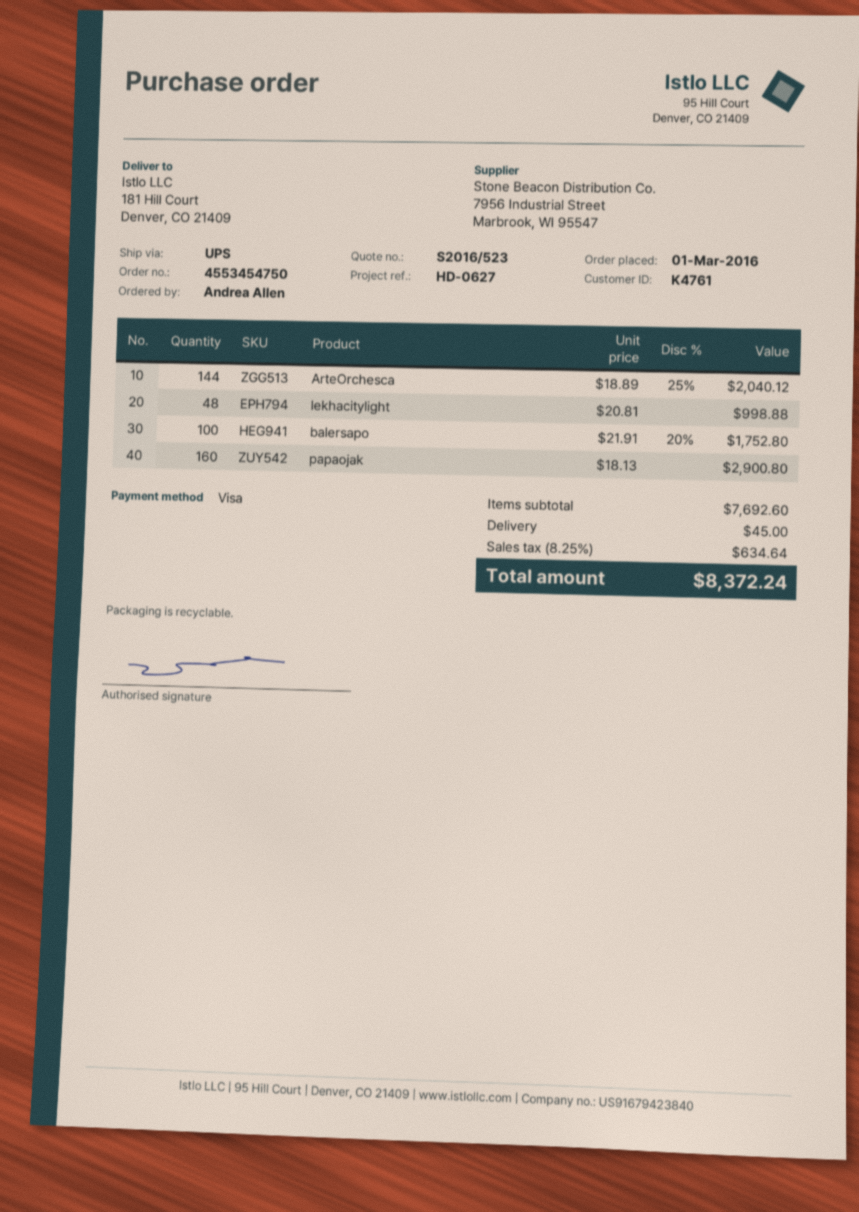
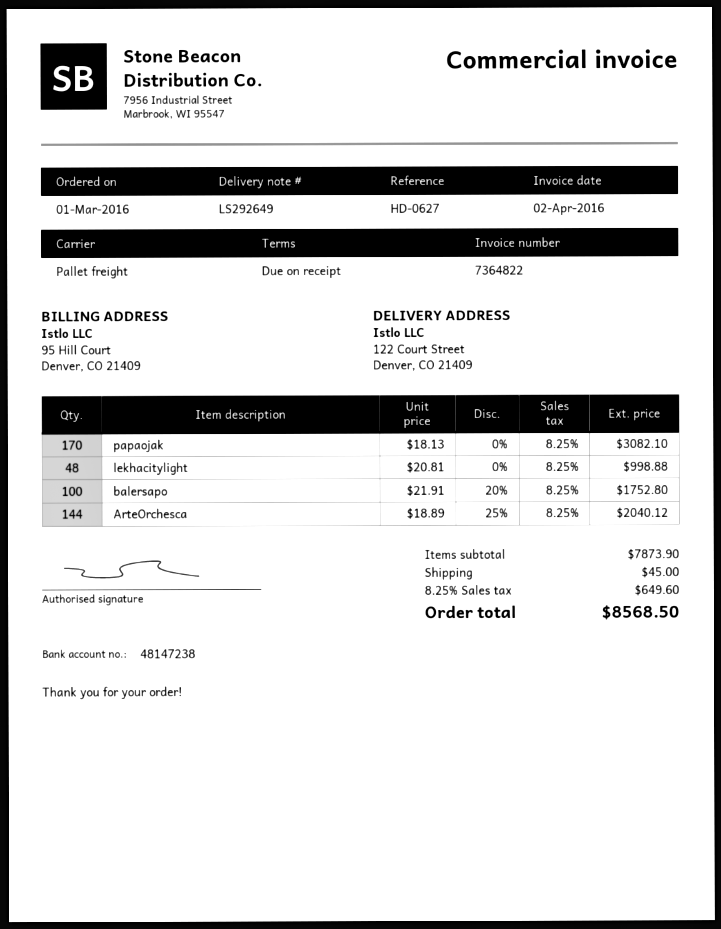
shipping method: UPS -> pallet freight
ship to: 181 Hill Court, Denver, CO 21409 -> 122 Court Street, Denver, CO 21409
papaojak: 160 x 18.13 = 2900.80 -> 170 x 18.13 = 3082.10
subtotal: 7692.60 -> 7873.90
tax: 8.25% = 634.64 -> 8.25% = 649.60
total: 8372.24 -> 8568.50

